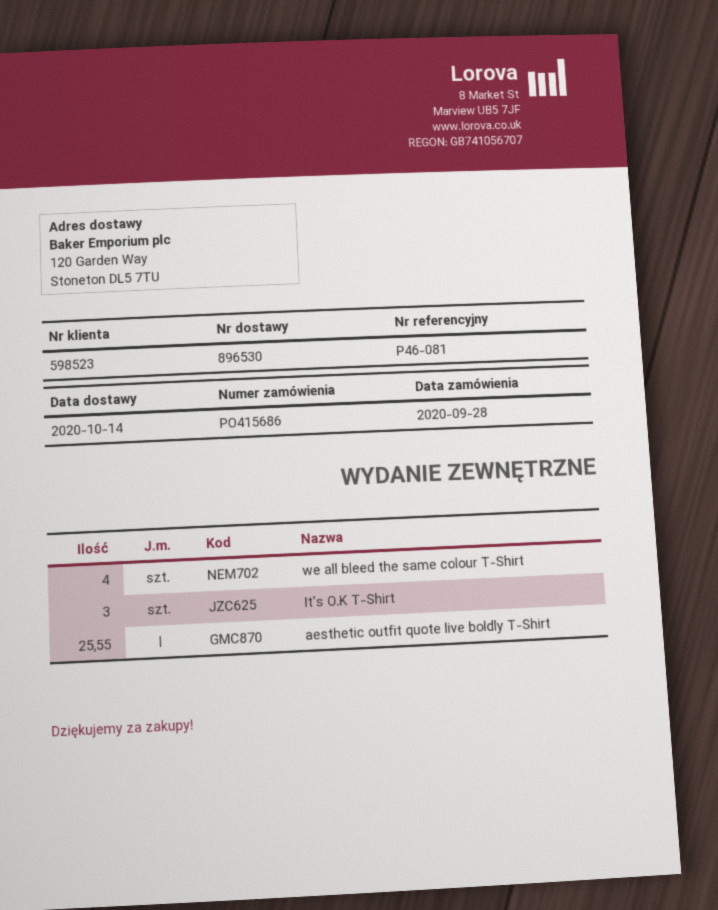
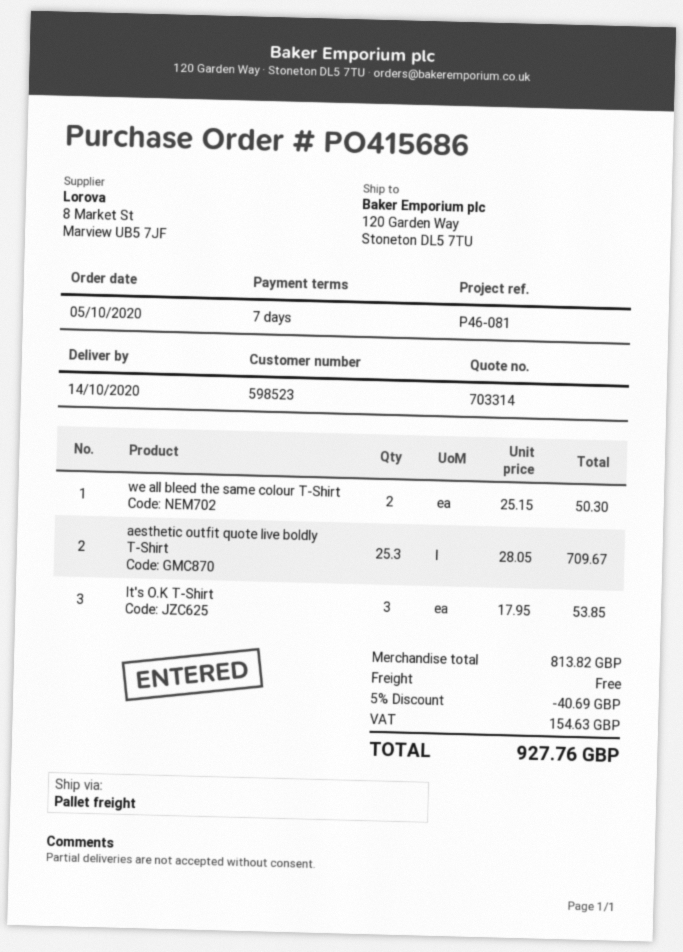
order date: 2020-09-28 -> 2020-10-05
we all bleed the same colour T-Shirt: 4 -> 2
aesthetic outfit quote live boldly T-Shirt: 25.55 -> 25.3

